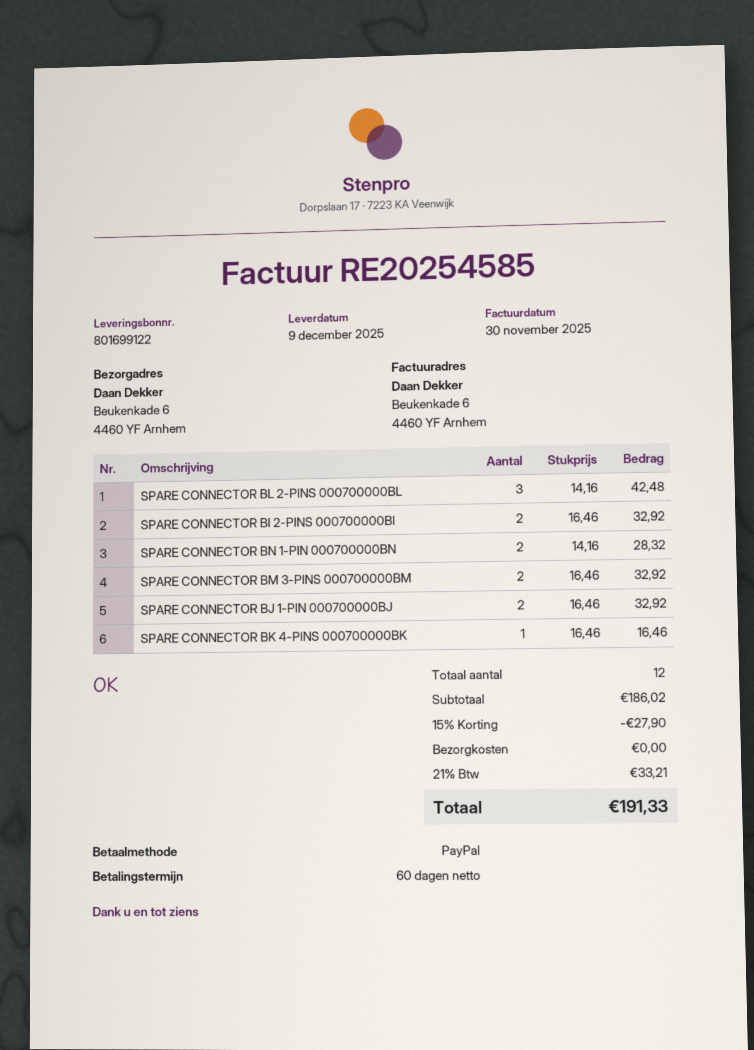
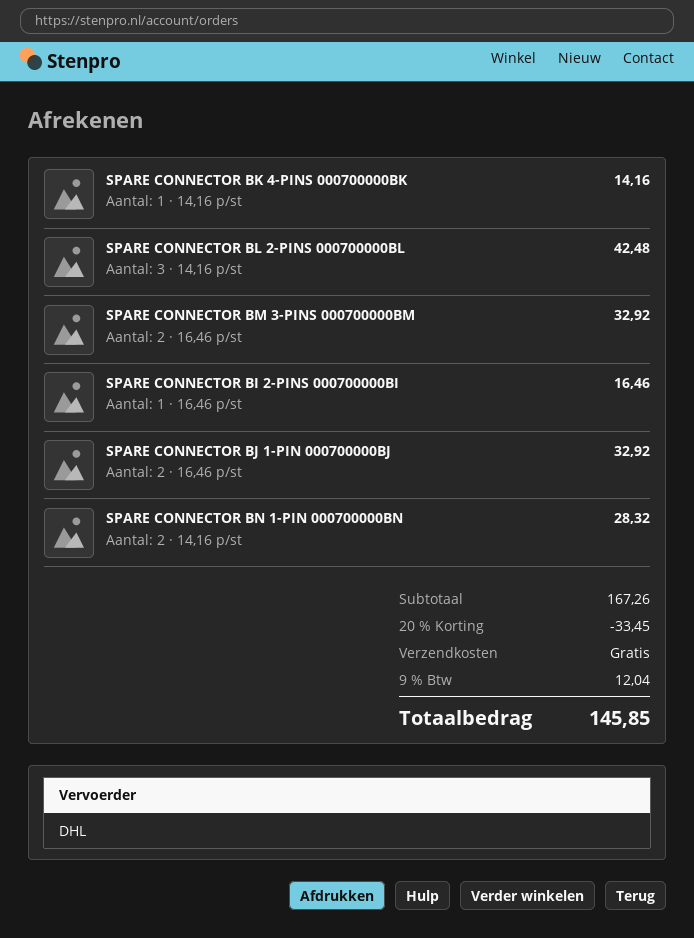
SPARE CONNECTOR BI 2-PINS 000700000BI: 2 x 16.46 = 32.92 -> 1 x 16.46 = 16.46
SPARE CONNECTOR BK 4-PINS 000700000BK: 1 x 16.46 = 16.46 -> 1 x 14.16 = 14.16
subtotal: 186.02 -> 167.26
discount: 15% = 27.90 -> 20% = 33.45
tax: 21% = 33.21 -> 9% = 12.04
total: 191.33 -> 145.85

